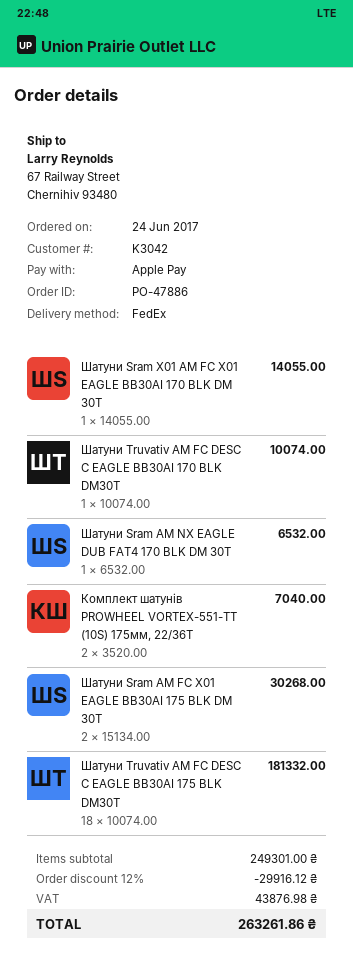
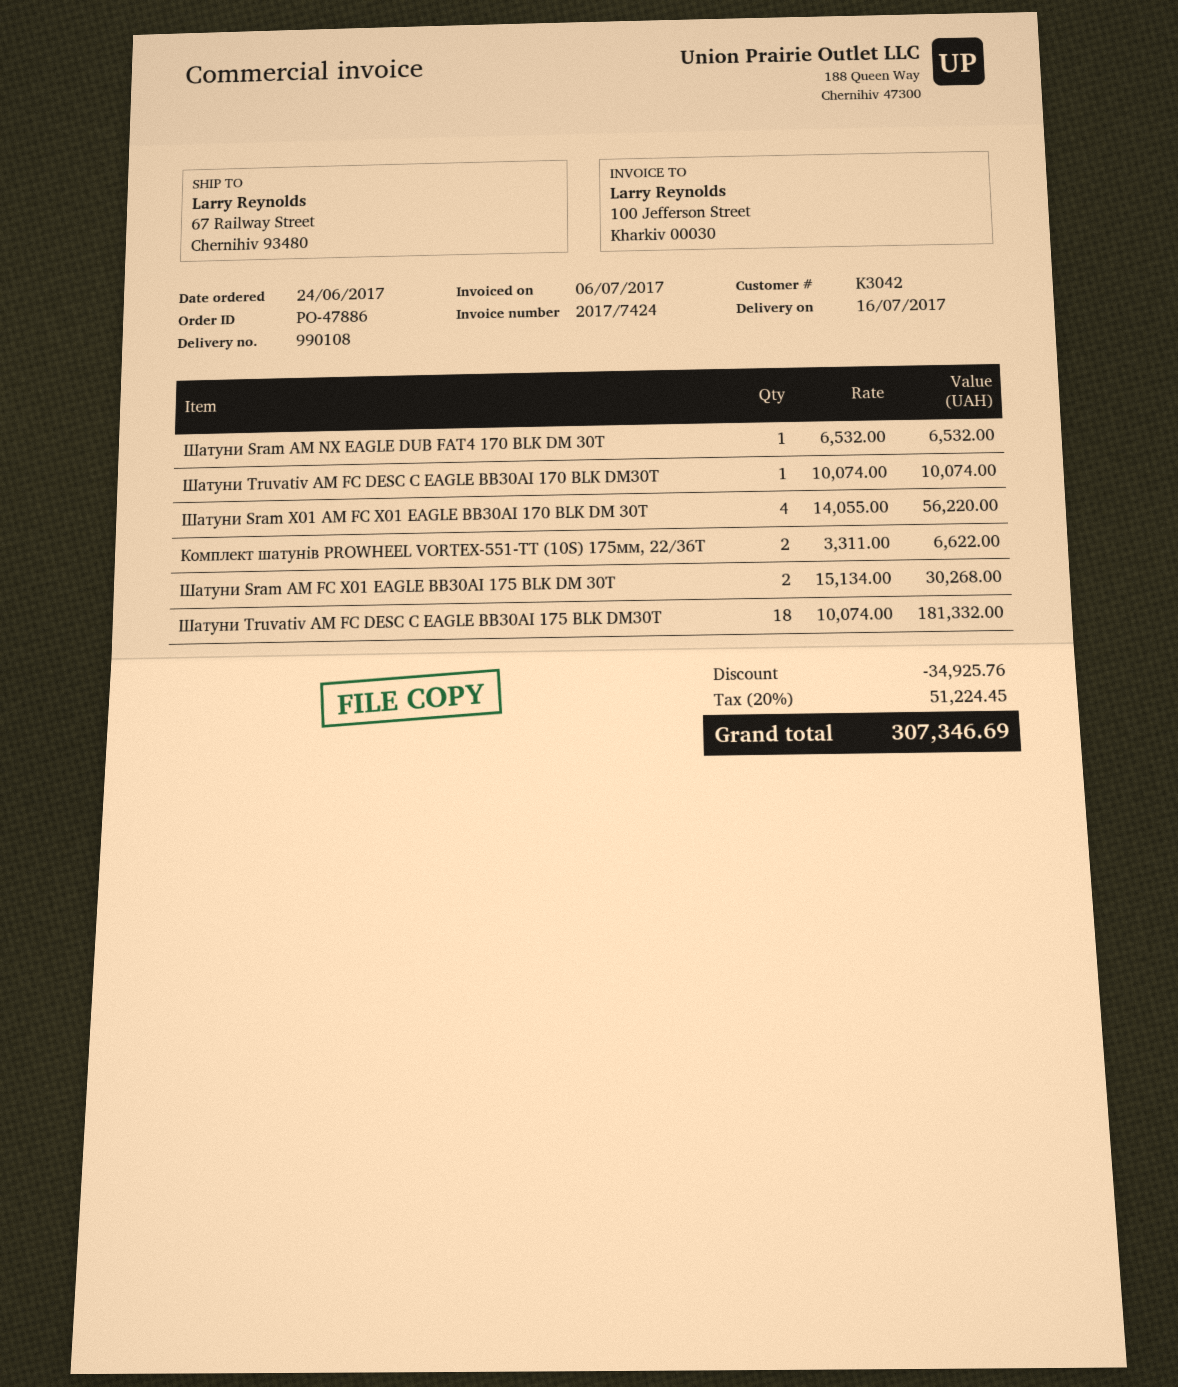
Шатуни Sram X01 AM FC X01 EAGLE BB30AI 170 BLK DM 30T: 1 x 14055.00 = 14055.00 -> 4 x 14055.00 = 56220.00
Комплект шатунів PROWHEEL VORTEX-551-TT (10S) 175мм, 22/36T: 2 x 3520.00 = 7040.00 -> 2 x 3311.00 = 6622.00
discount: 29916.12 -> 34925.76
tax: 43876.98 -> 51224.45
total: 263261.86 -> 307346.69

